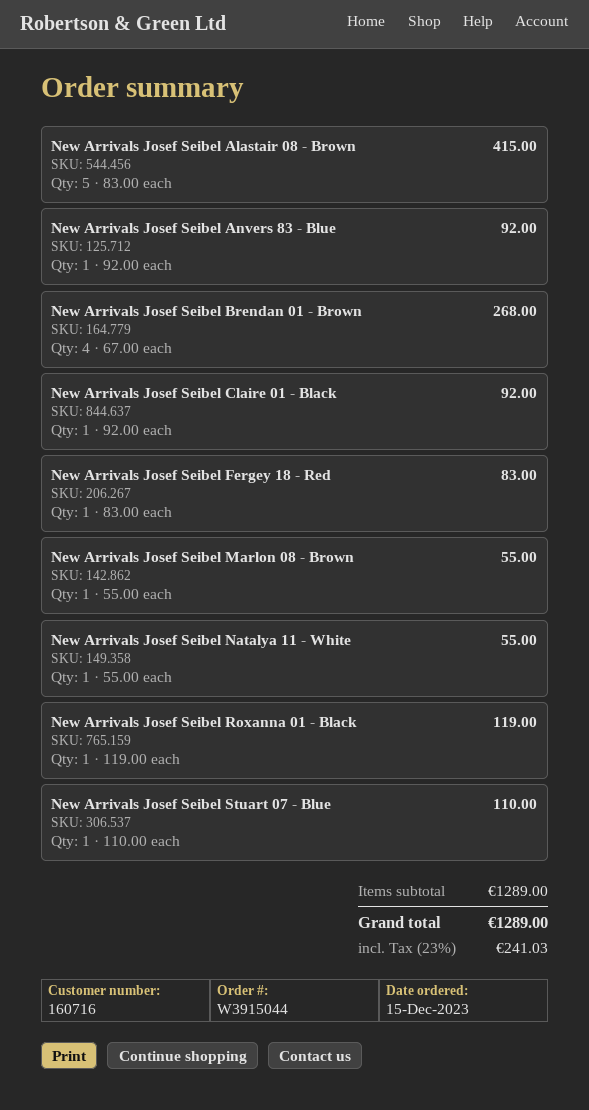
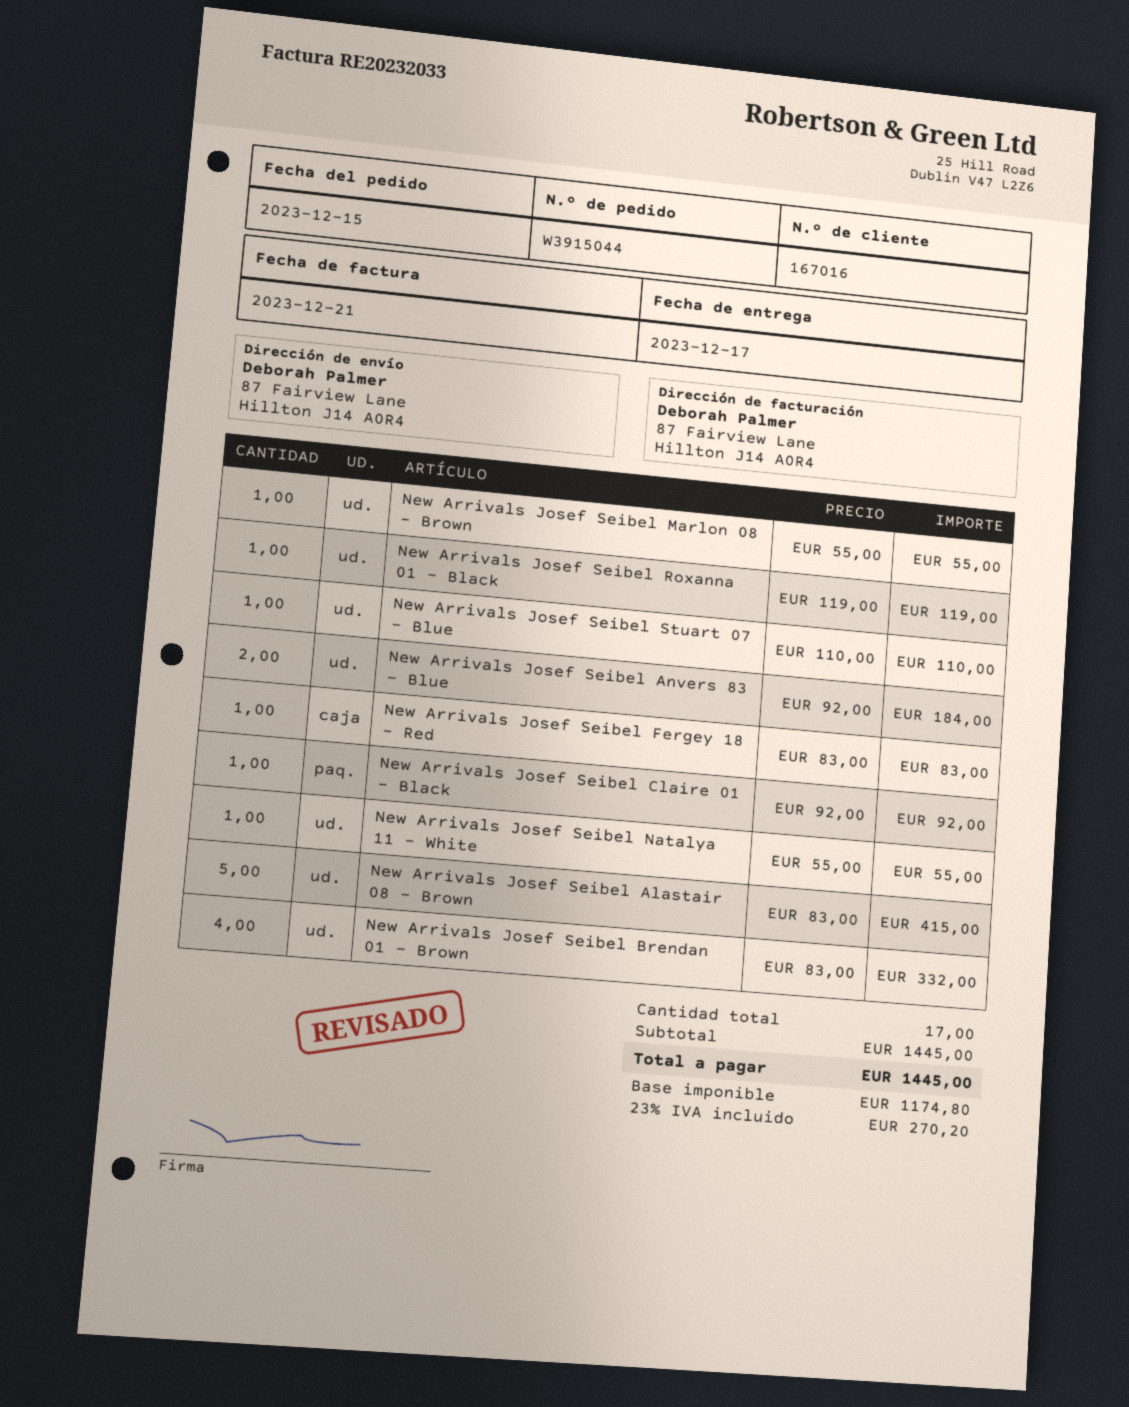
customer number: 160716 -> 167016
New Arrivals Josef Seibel Anvers 83 - Blue: 1 x 92.00 = 92.00 -> 2 x 92.00 = 184.00
New Arrivals Josef Seibel Brendan 01 - Brown: 4 x 67.00 = 268.00 -> 4 x 83.00 = 332.00
subtotal: 1289.00 -> 1445.00
tax: 23% = 241.03 -> 23% = 270.20
total: 1289.00 -> 1445.00

